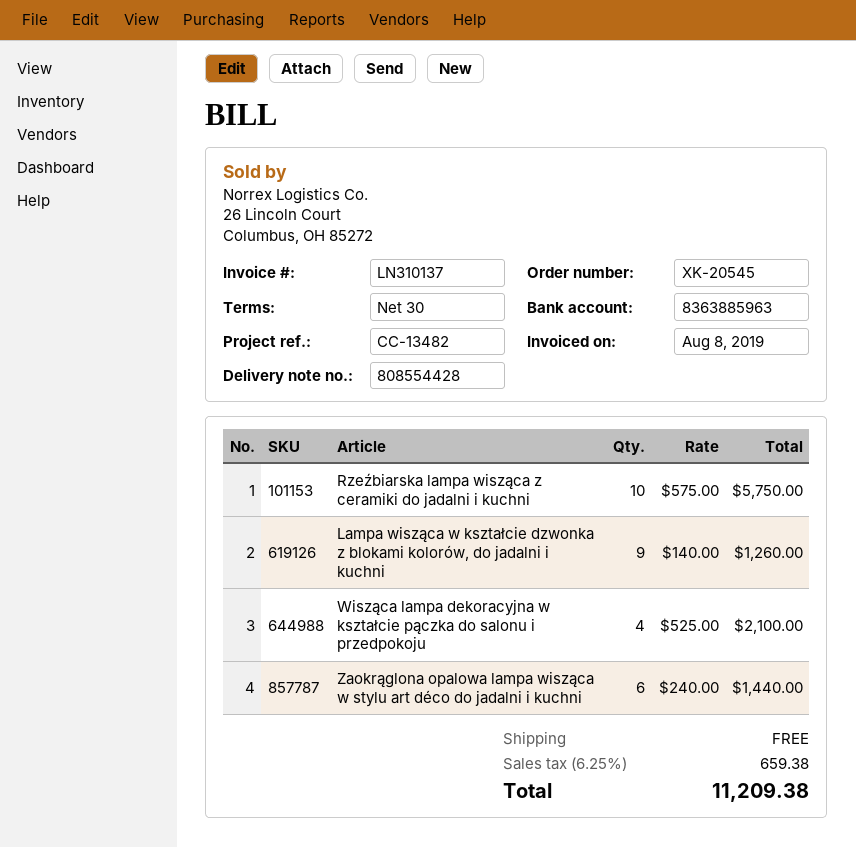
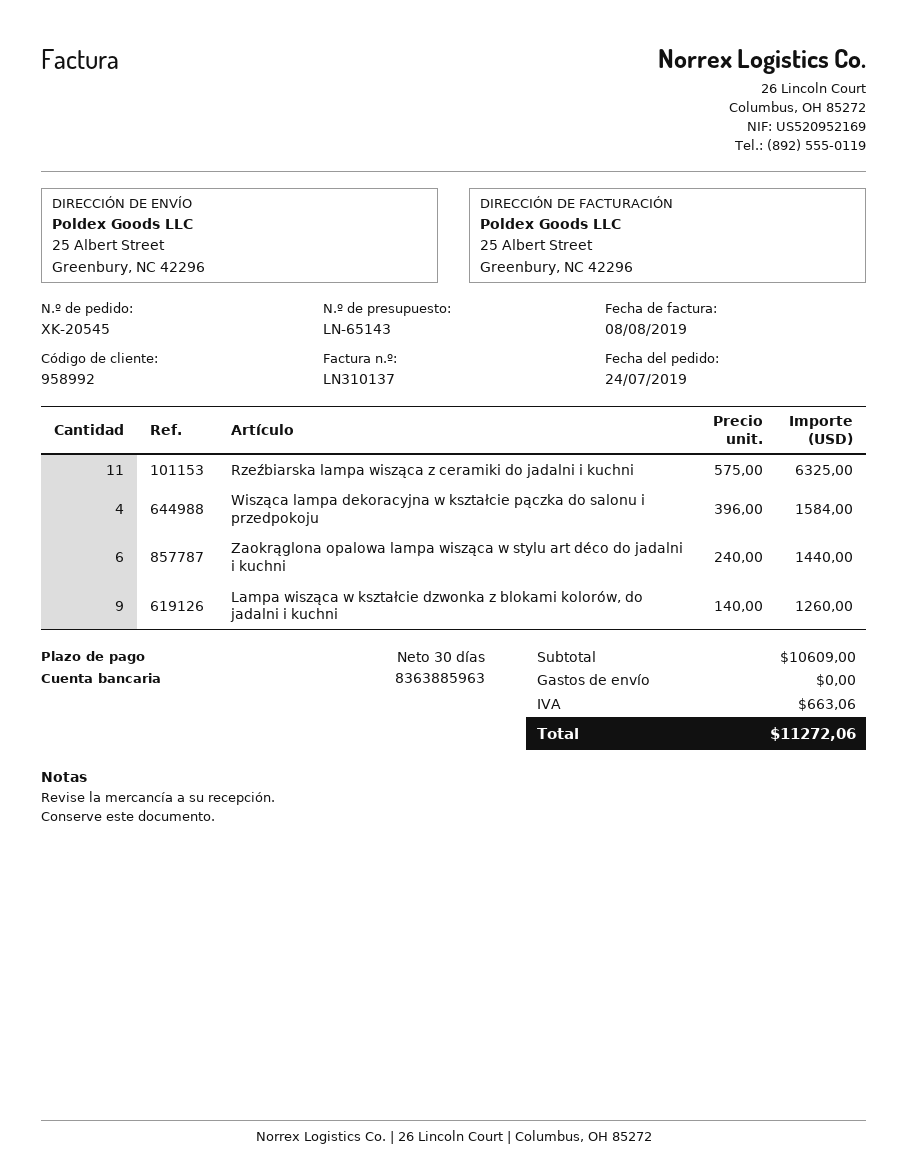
Rzeźbiarska lampa wisząca z ceramiki do jadalni i kuchni: 10 x 575.00 = 5750.00 -> 11 x 575.00 = 6325.00
Wisząca lampa dekoracyjna w kształcie pączka do salonu i przedpokoju: 4 x 525.00 = 2100.00 -> 4 x 396.00 = 1584.00
tax: 659.38 -> 663.06
total: 11209.38 -> 11272.06

